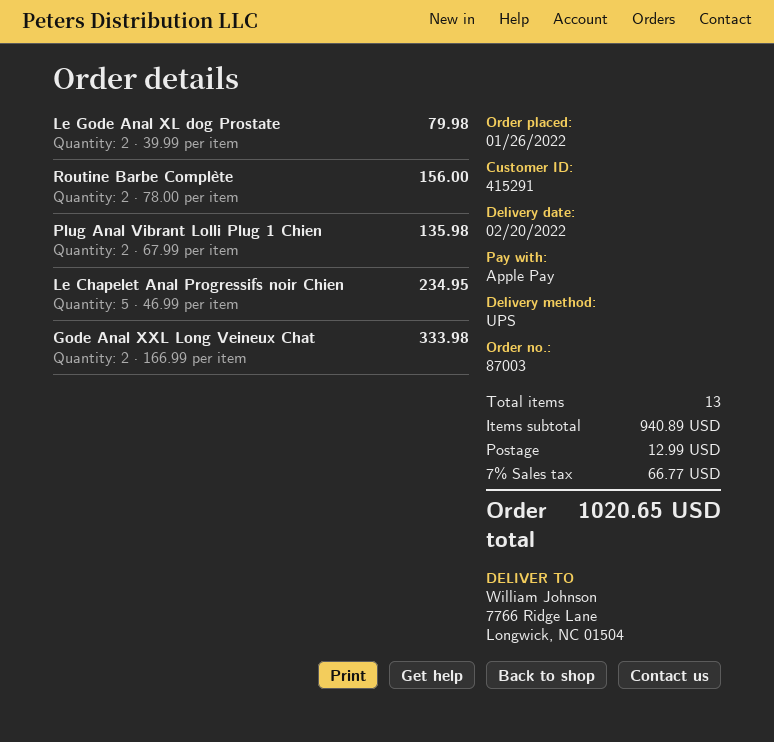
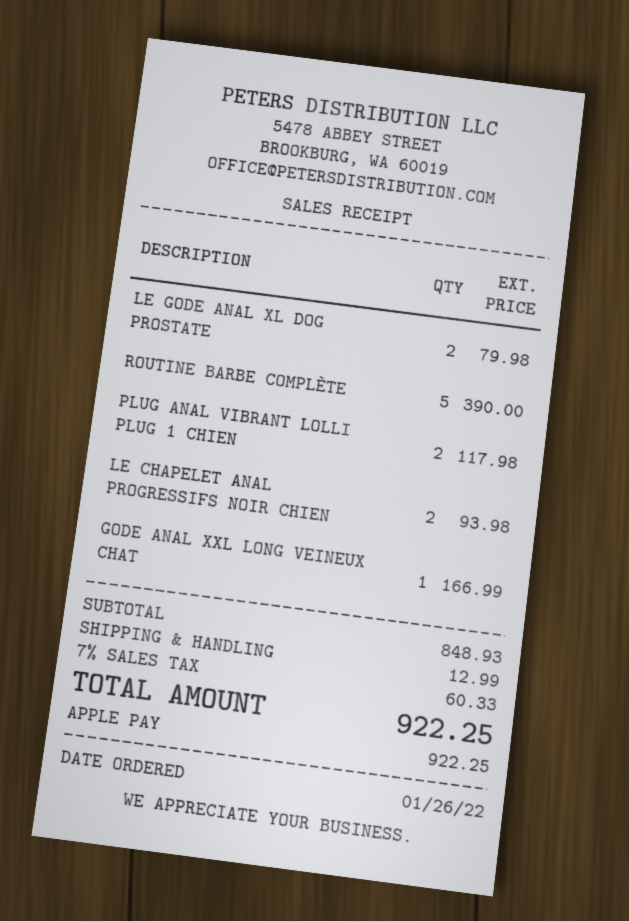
Routine Barbe Complète: 2 for 156.00 -> 5 for 390.00
Plug Anal Vibrant Lolli Plug 1 Chien: 2 for 135.98 -> 2 for 117.98
Le Chapelet Anal Progressifs noir Chien: 5 for 234.95 -> 2 for 93.98
Gode Anal XXL Long Veineux Chat: 2 for 333.98 -> 1 for 166.99
subtotal: 940.89 -> 848.93
tax: 7% = 66.77 -> 7% = 60.33
total: 1020.65 -> 922.25

